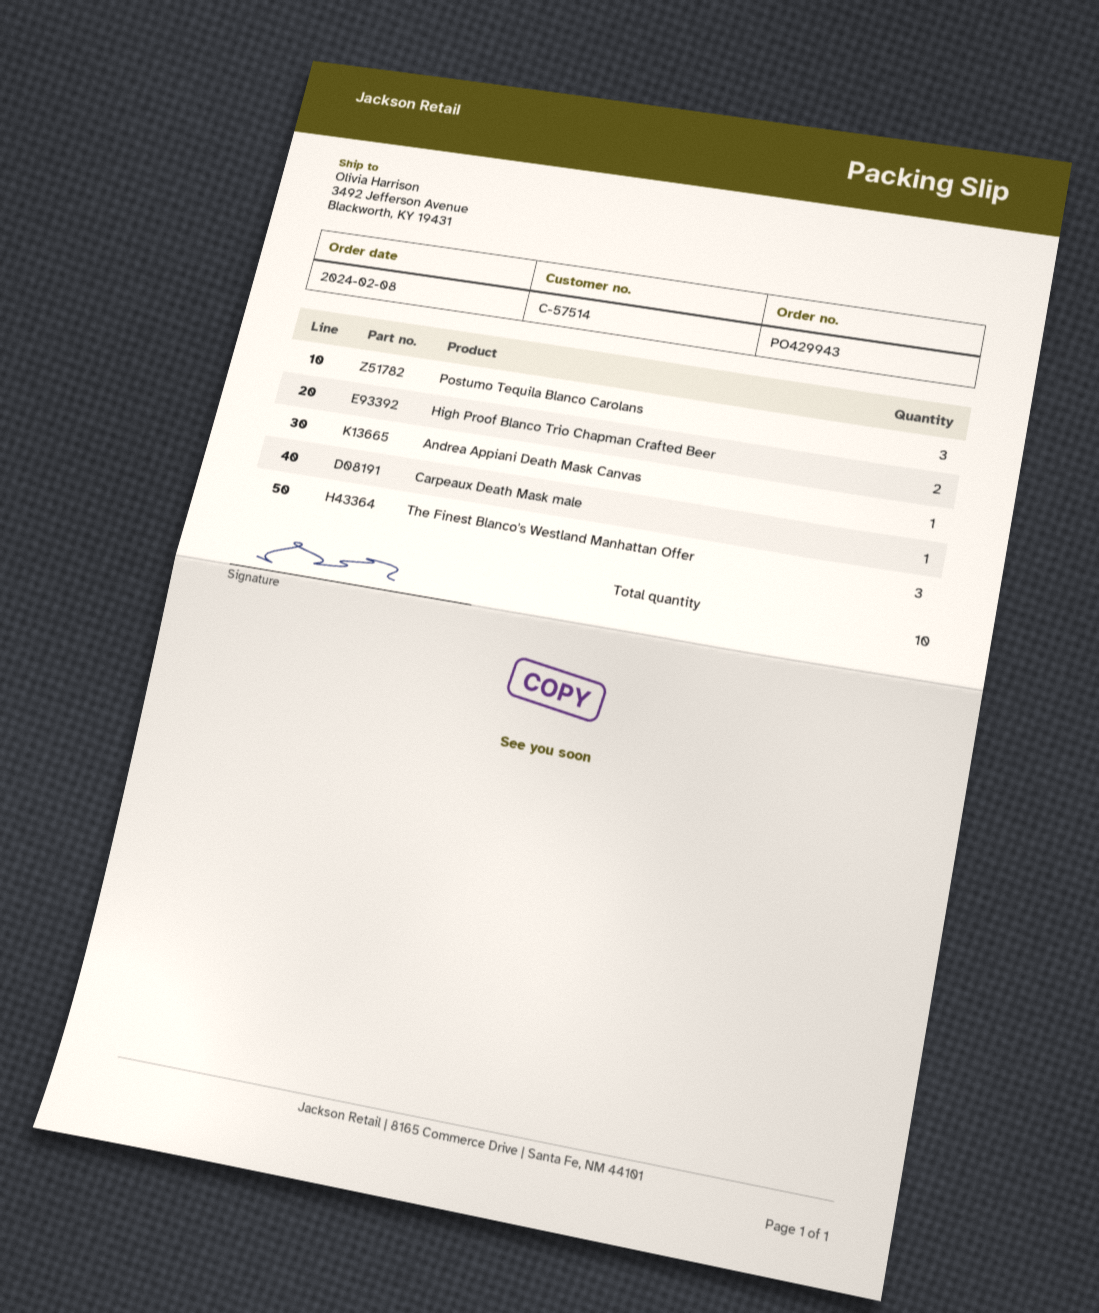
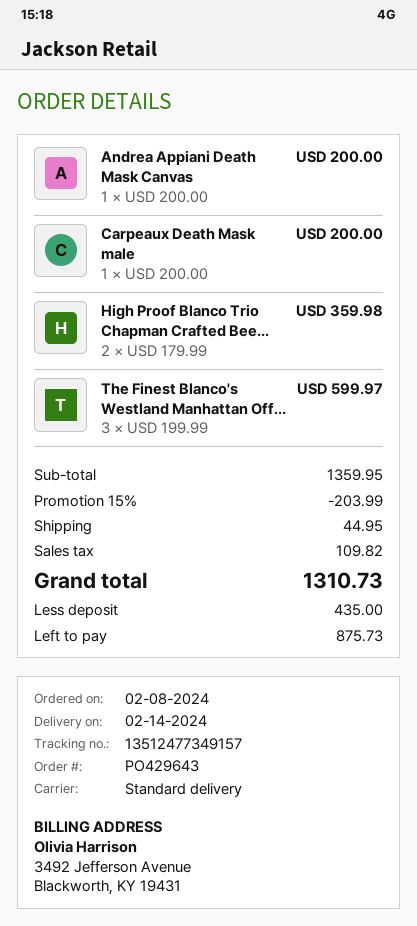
order number: PO429943 -> PO429643
Postumo Tequila Blanco Carolans: 3 -> none

